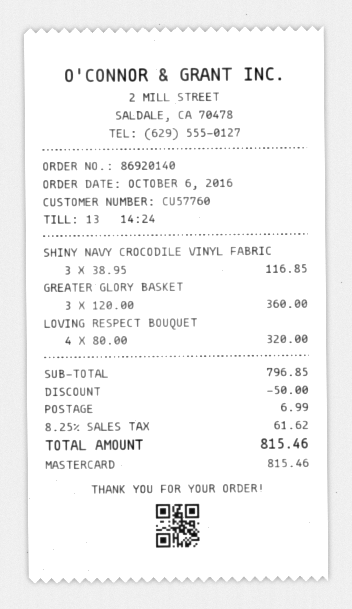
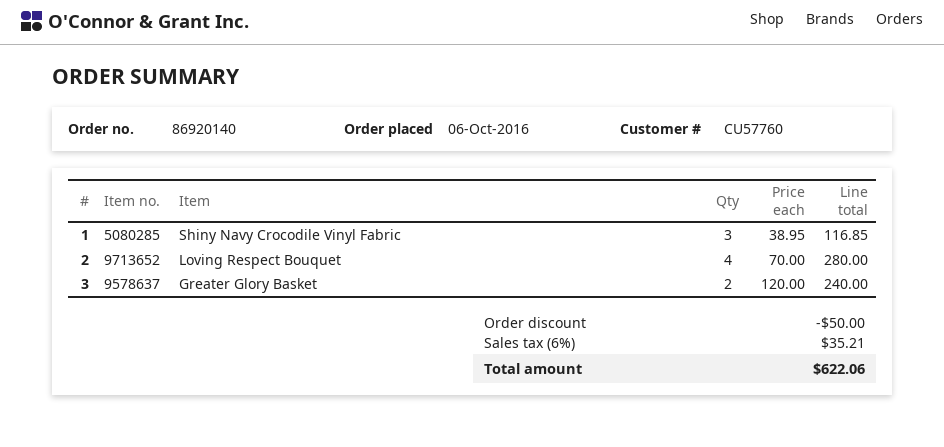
GREATER GLORY BASKET: 3 x 120.00 = 360.00 -> 2 x 120.00 = 240.00
LOVING RESPECT BOUQUET: 4 x 80.00 = 320.00 -> 4 x 70.00 = 280.00
shipping: 6.99 -> none
tax: 8.25% = 61.62 -> 6% = 35.21
total: 815.46 -> 622.06

